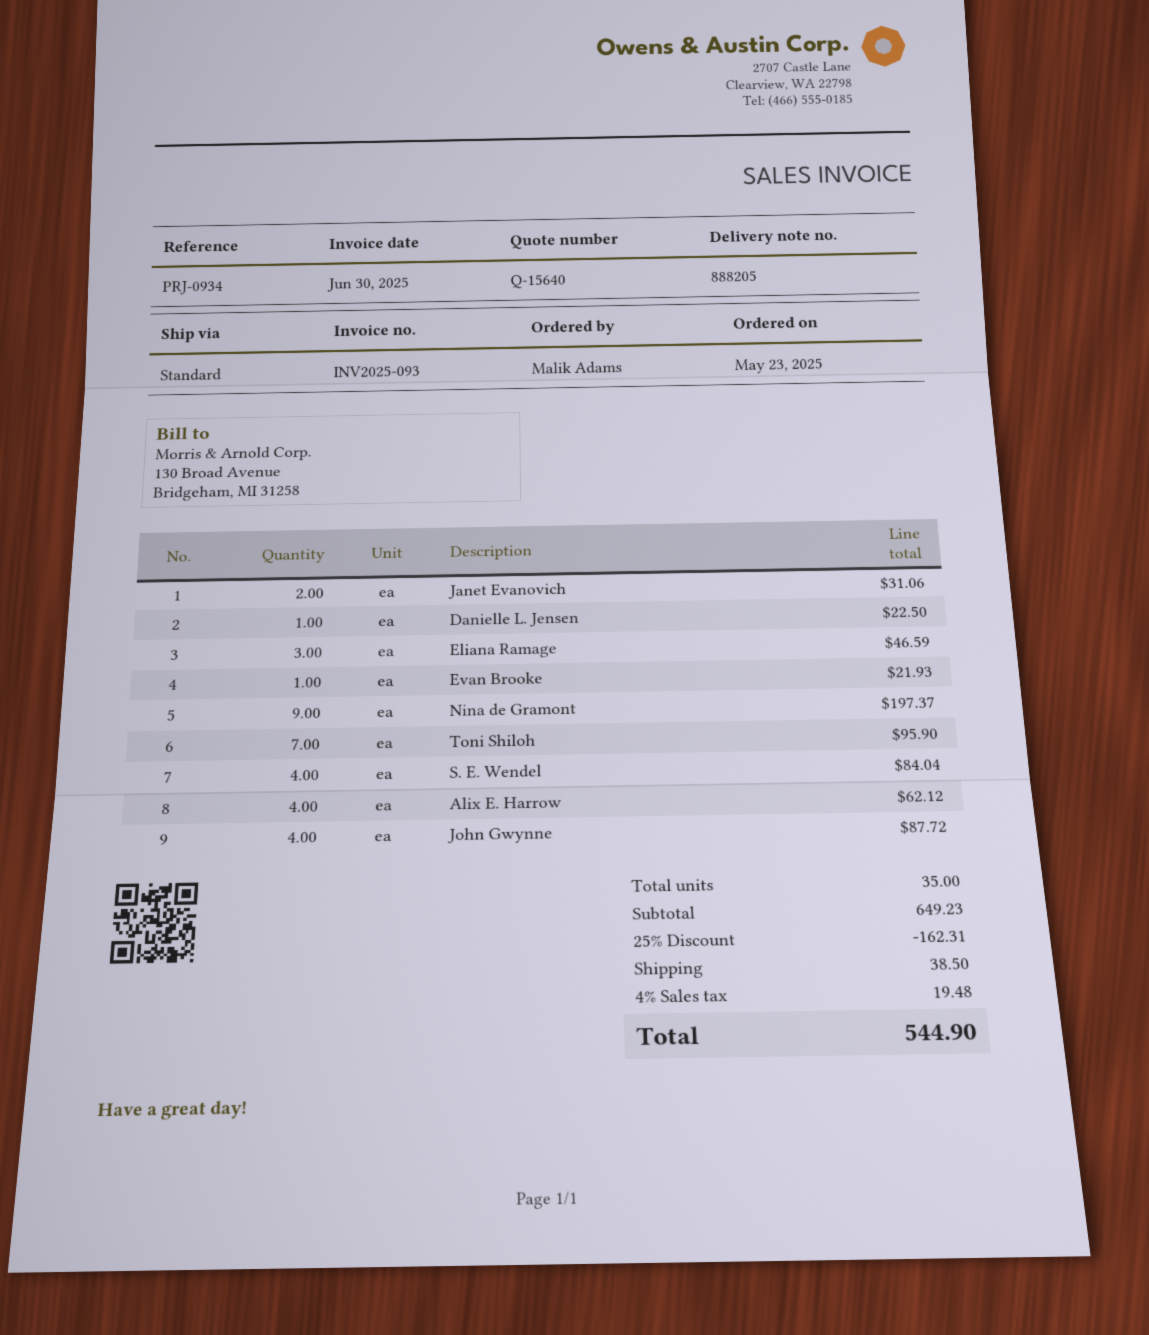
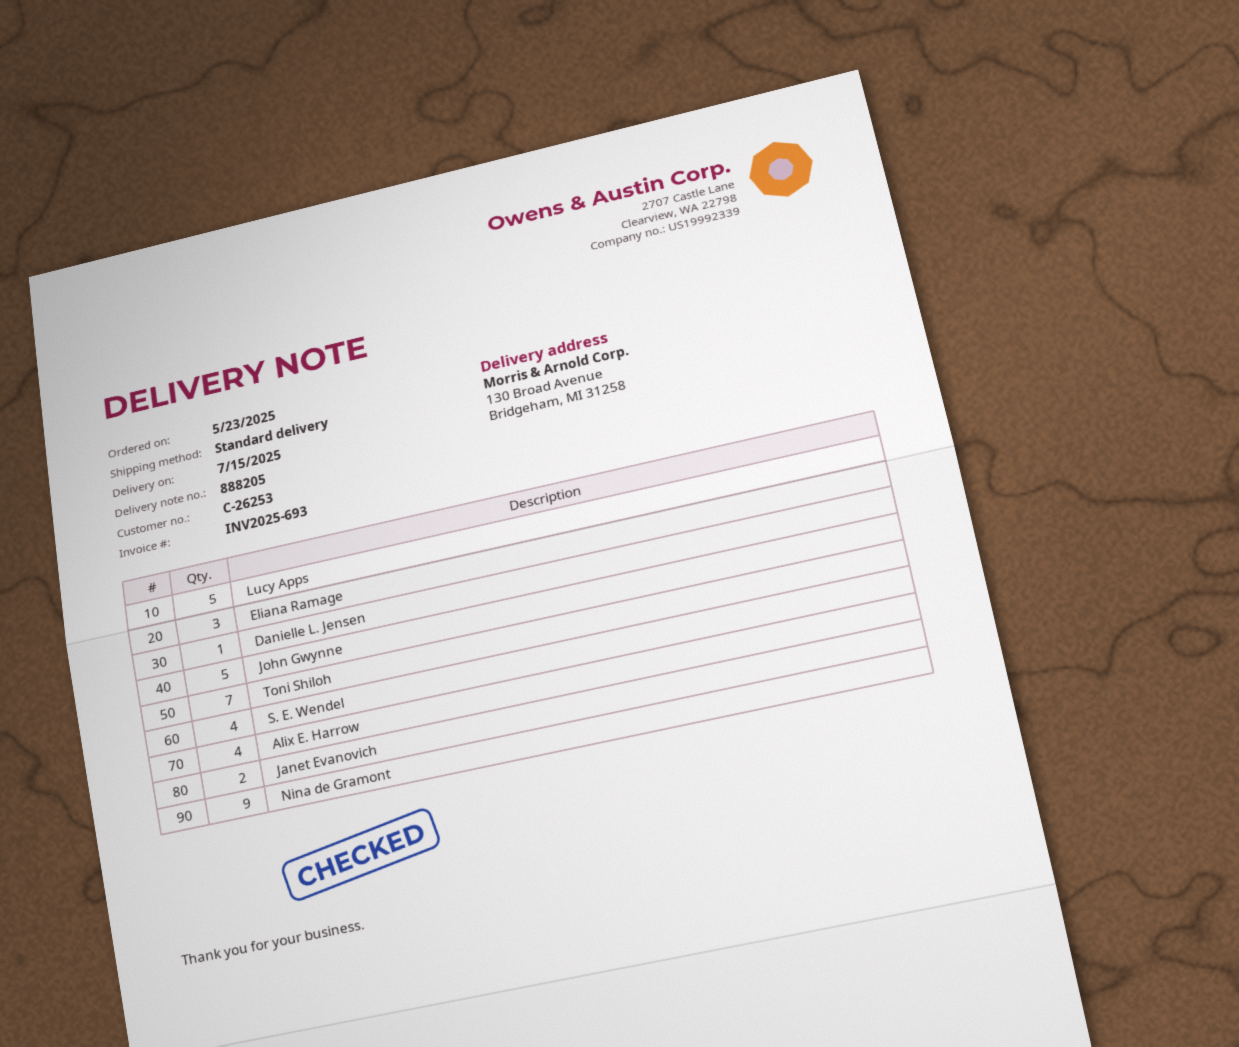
invoice number: INV2025-093 -> INV2025-693
Evan Brooke: 1 -> none
John Gwynne: 4 -> 5
Lucy Apps: none -> 5

